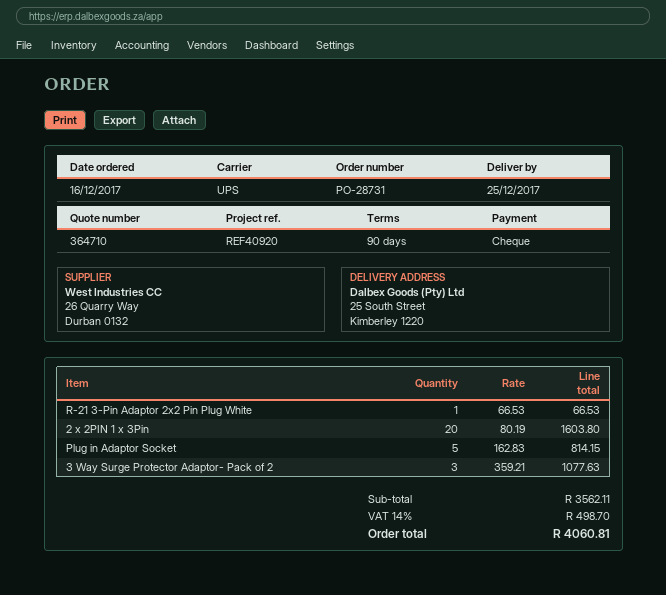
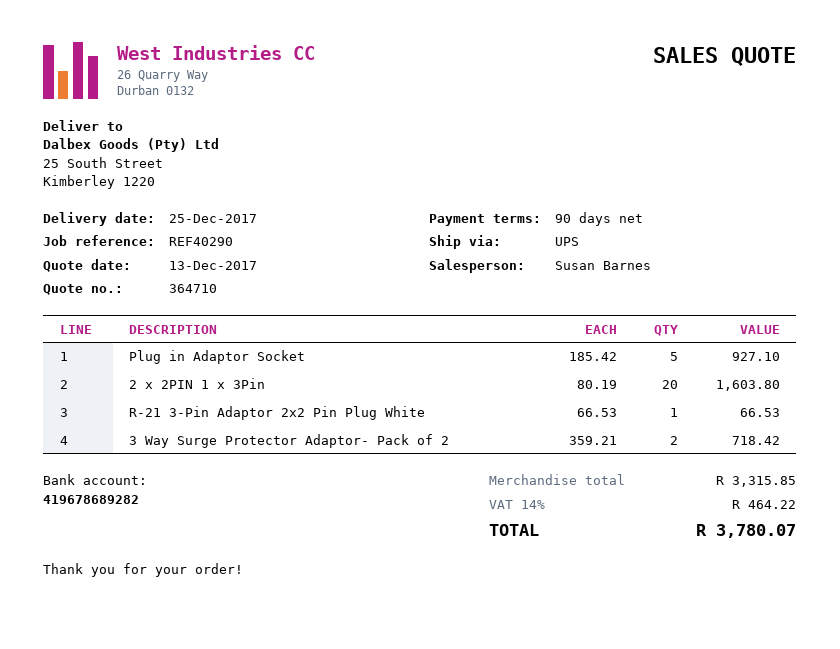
reference: REF40920 -> REF40290
Plug in Adaptor Socket: 5 x 162.83 = 814.15 -> 5 x 185.42 = 927.10
3 Way Surge Protector Adaptor- Pack of 2: 3 x 359.21 = 1077.63 -> 2 x 359.21 = 718.42
subtotal: 3562.11 -> 3315.85
tax: 14% = 498.70 -> 14% = 464.22
total: 4060.81 -> 3780.07

